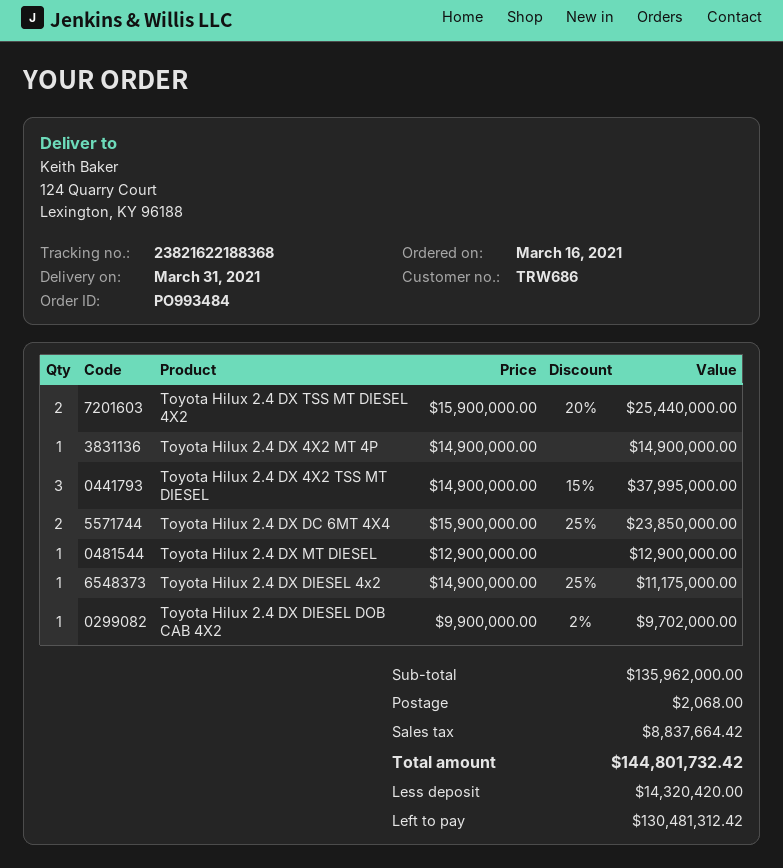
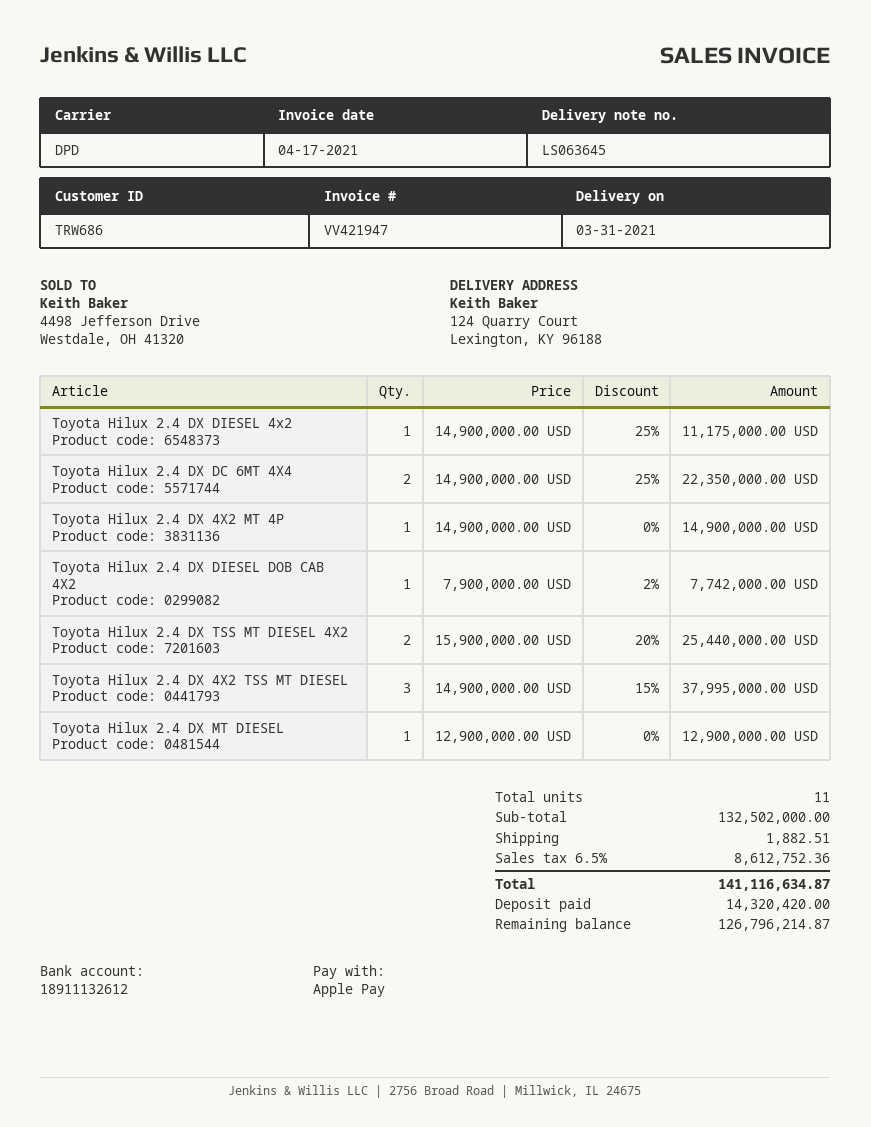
Toyota Hilux 2.4 DX DC 6MT 4X4: 2 x 15900000.00 - 25% = 23850000.00 -> 2 x 14900000.00 - 25% = 22350000.00
Toyota Hilux 2.4 DX DIESEL DOB CAB 4X2: 1 x 9900000.00 - 2% = 9702000.00 -> 1 x 7900000.00 - 2% = 7742000.00
subtotal: 135962000.00 -> 132502000.00
shipping: 2068.00 -> 1882.51
tax: 8837664.42 -> 8612752.36
total: 144801732.42 -> 141116634.87
balance: 130481312.42 -> 126796214.87

